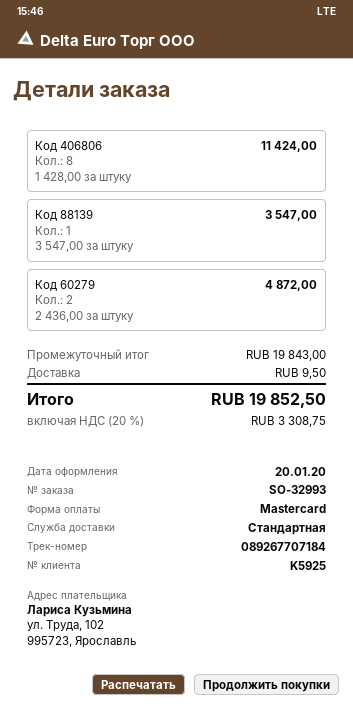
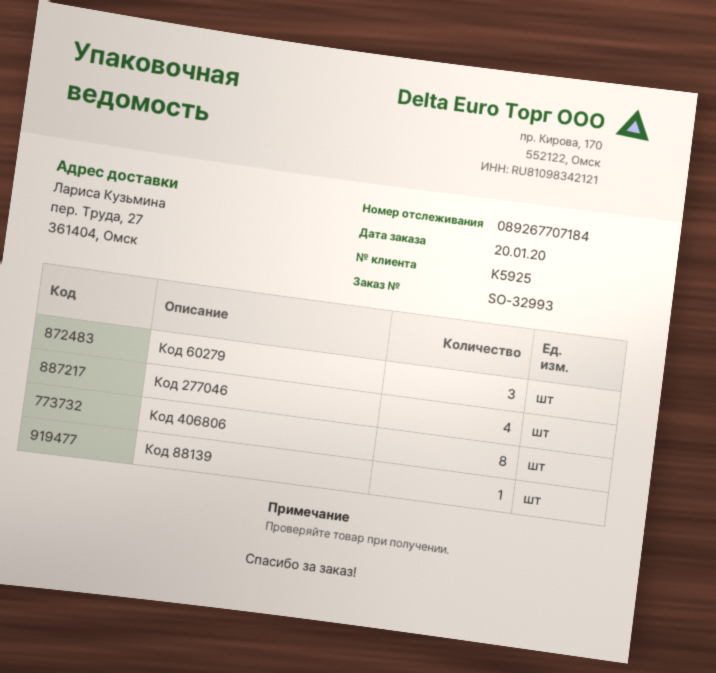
Код 60279: 2 -> 3
Код 277046: none -> 4

